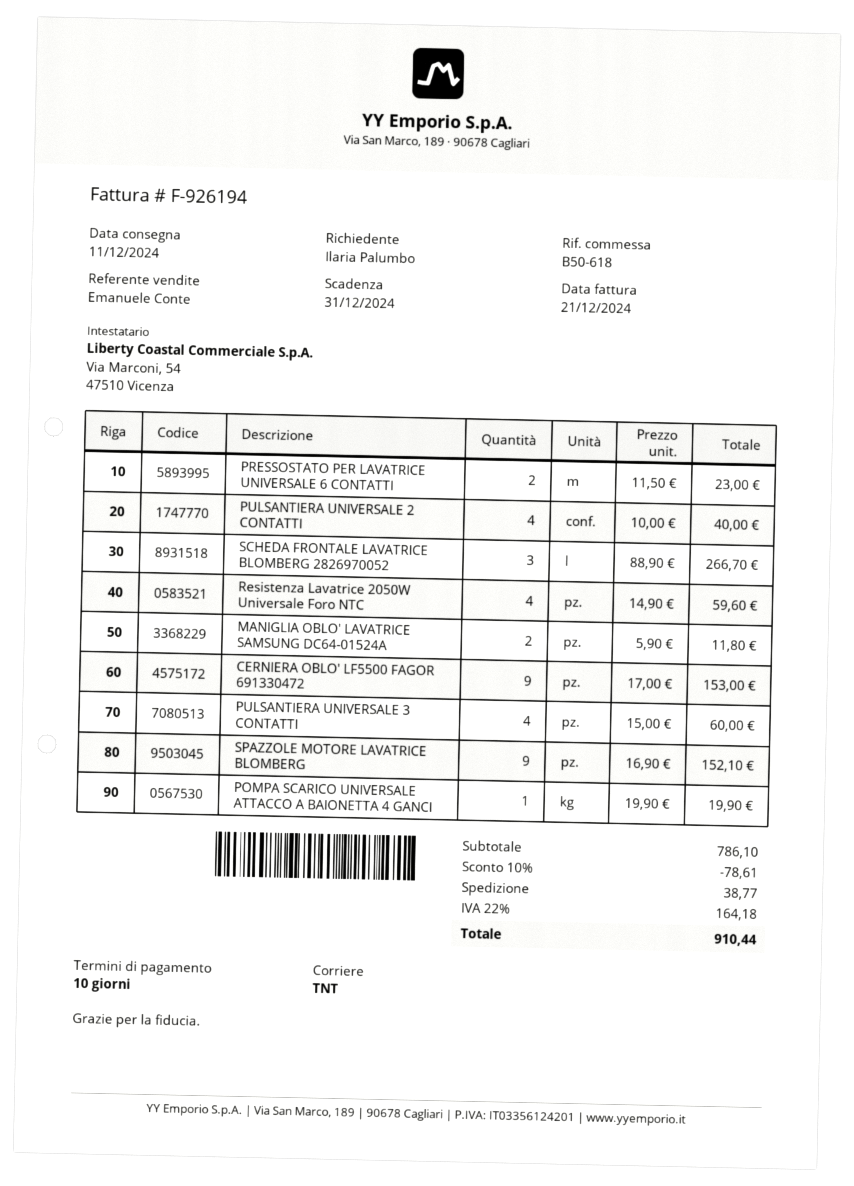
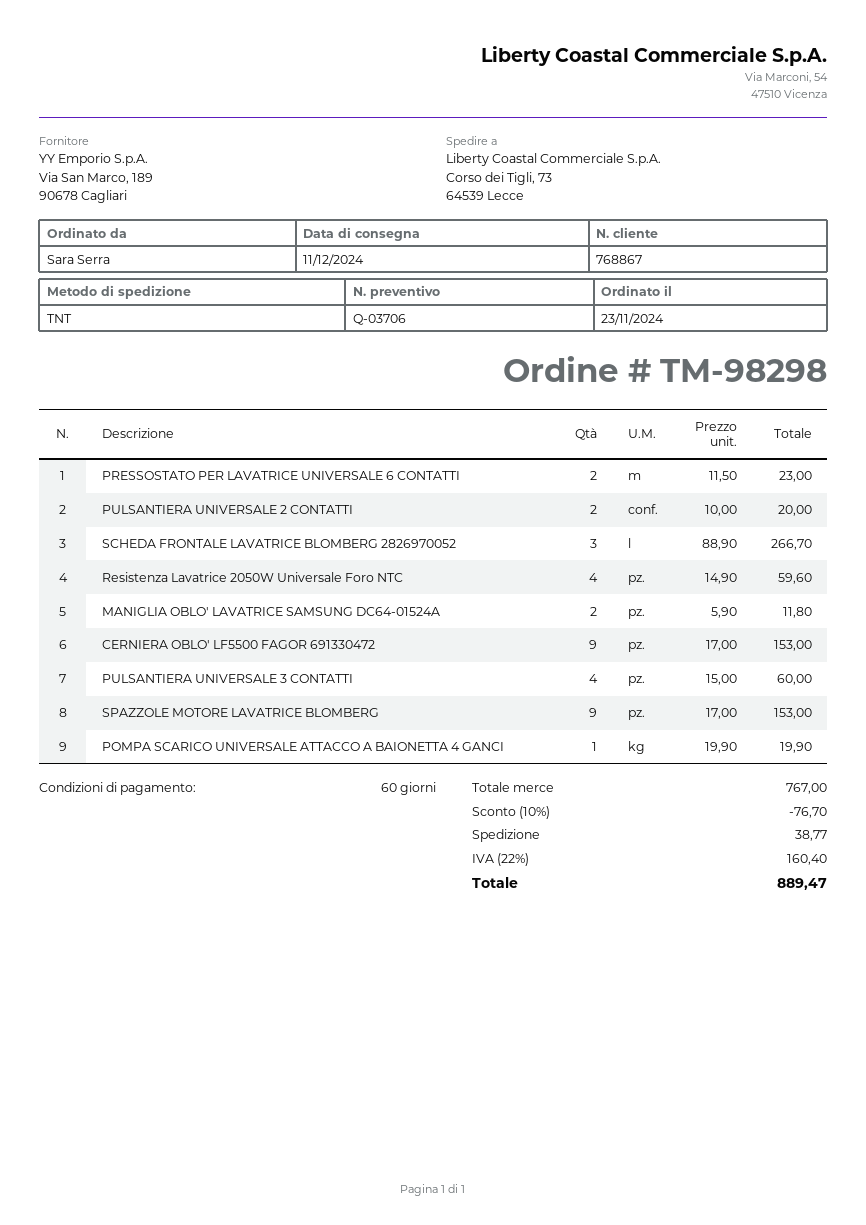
payment terms: 10 days -> 60 days
ordered by: Ilaria Palumbo -> Sara Serra
PULSANTIERA UNIVERSALE 2 CONTATTI: 4 x 10.00 = 40.00 -> 2 x 10.00 = 20.00
SPAZZOLE MOTORE LAVATRICE BLOMBERG: 9 x 16.90 = 152.10 -> 9 x 17.00 = 153.00
subtotal: 786.10 -> 767.00
discount: 10% = 78.61 -> 10% = 76.70
tax: 22% = 164.18 -> 22% = 160.40
total: 910.44 -> 889.47

